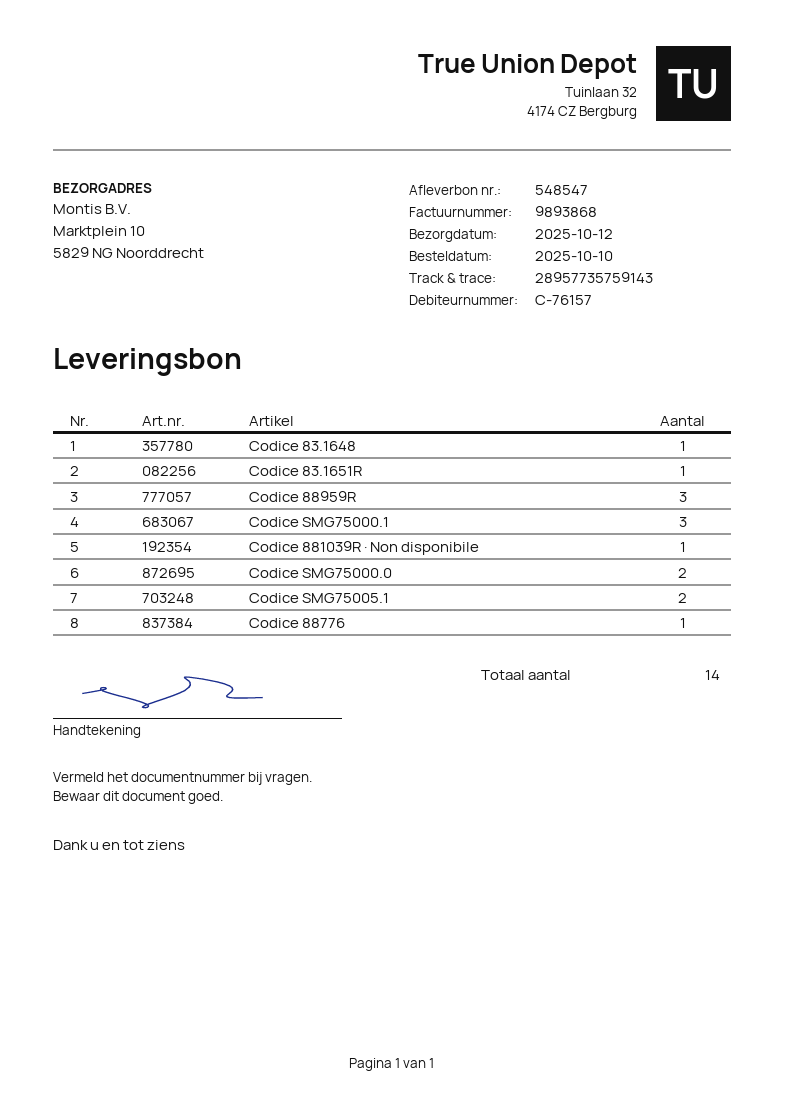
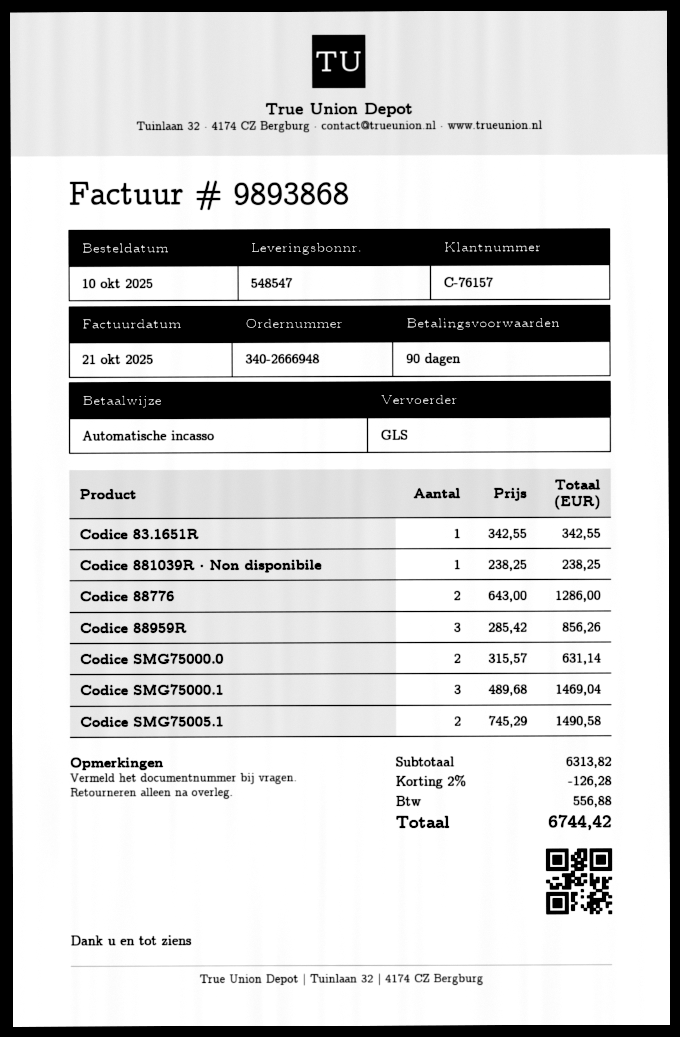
Codice 83.1648: 1 -> none
Codice 88776: 1 -> 2

